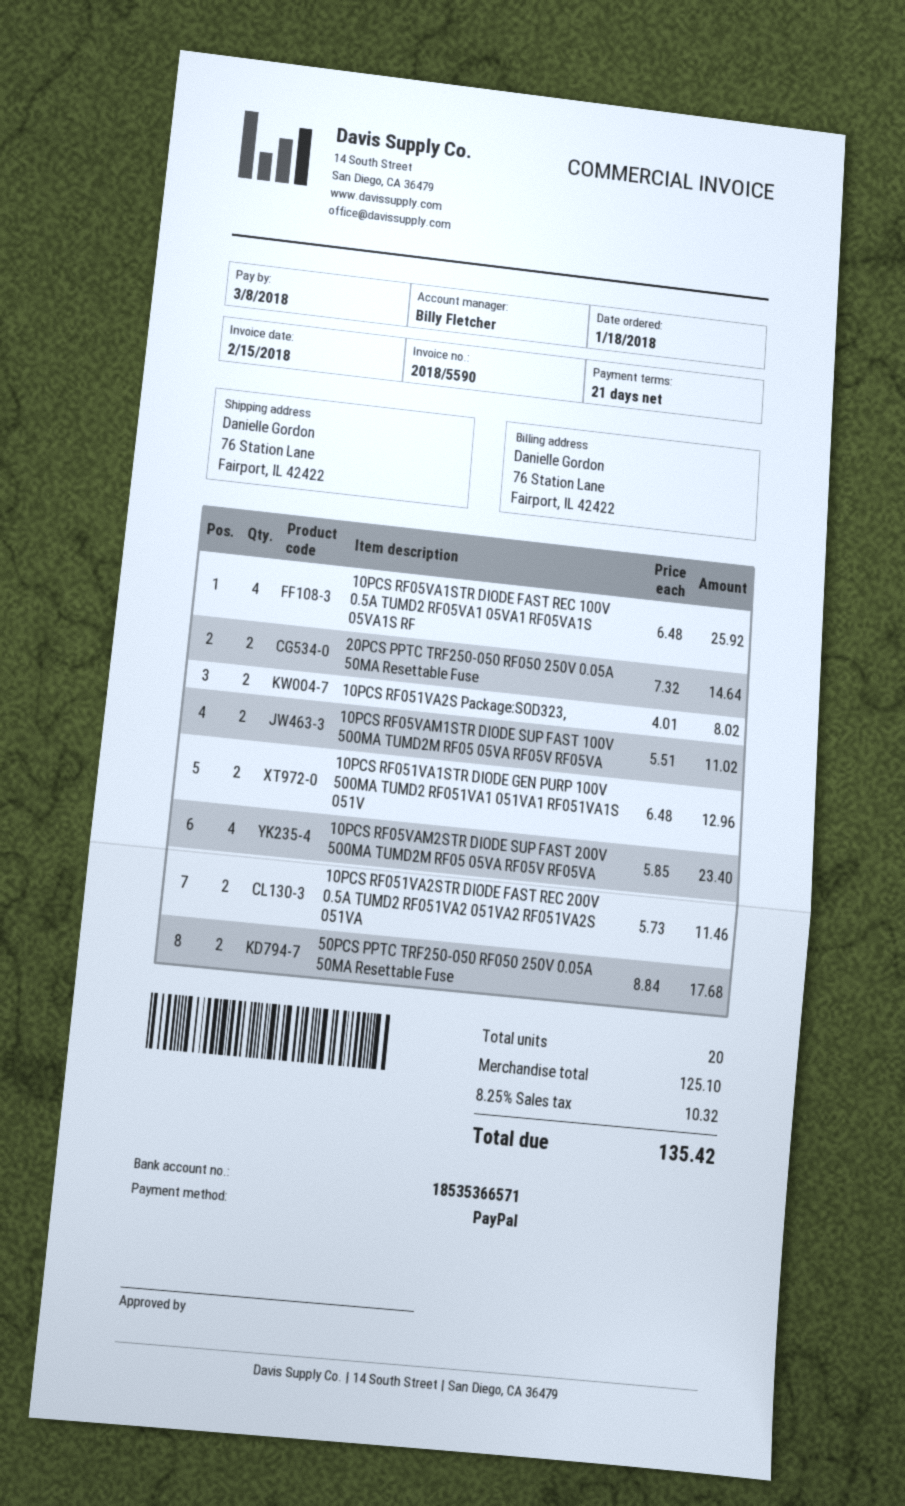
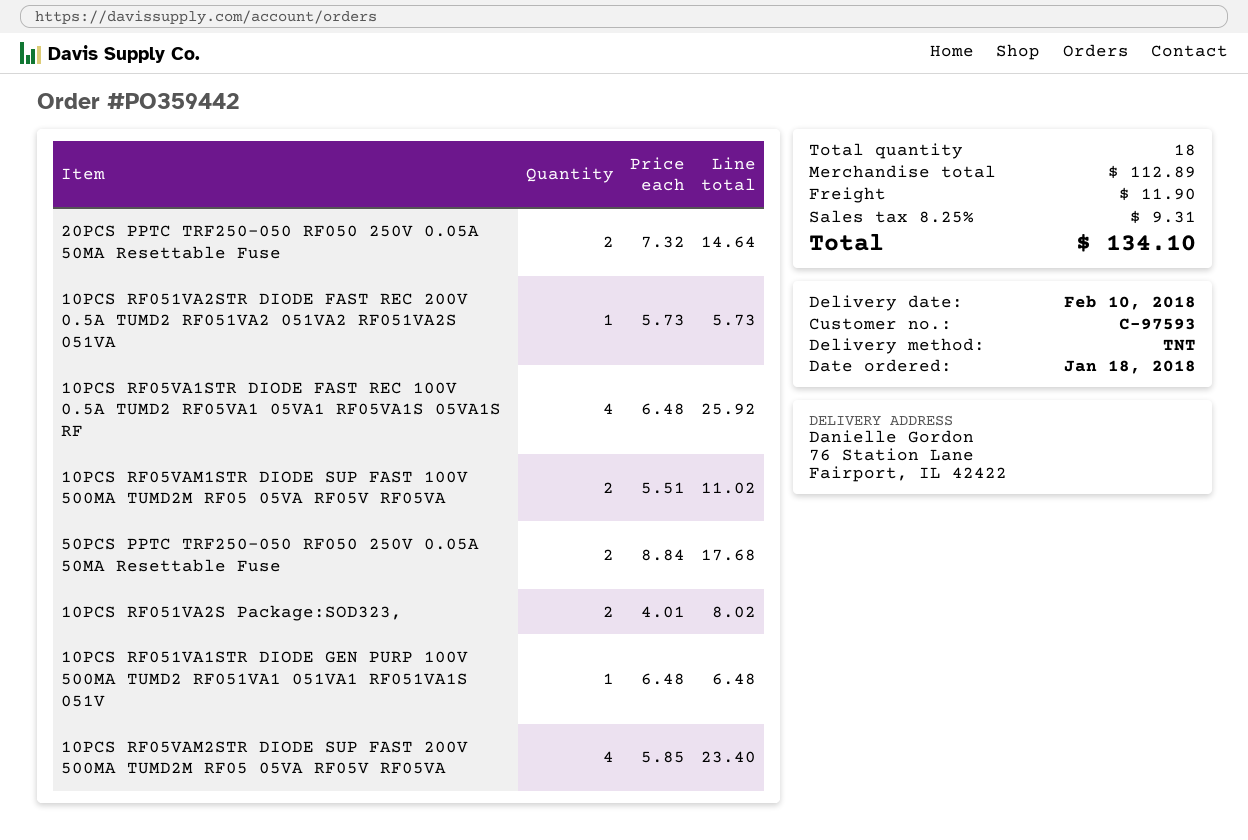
10PCS RF051VA1STR DIODE GEN PURP 100V 500MA TUMD2 RF051VA1 051VA1 RF051VA1S 051V: 2 x 6.48 = 12.96 -> 1 x 6.48 = 6.48
10PCS RF051VA2STR DIODE FAST REC 200V 0.5A TUMD2 RF051VA2 051VA2 RF051VA2S 051VA: 2 x 5.73 = 11.46 -> 1 x 5.73 = 5.73
total quantity: 20 -> 18
subtotal: 125.10 -> 112.89
shipping: none -> 11.90
tax: 8.25% = 10.32 -> 8.25% = 9.31
total: 135.42 -> 134.10

